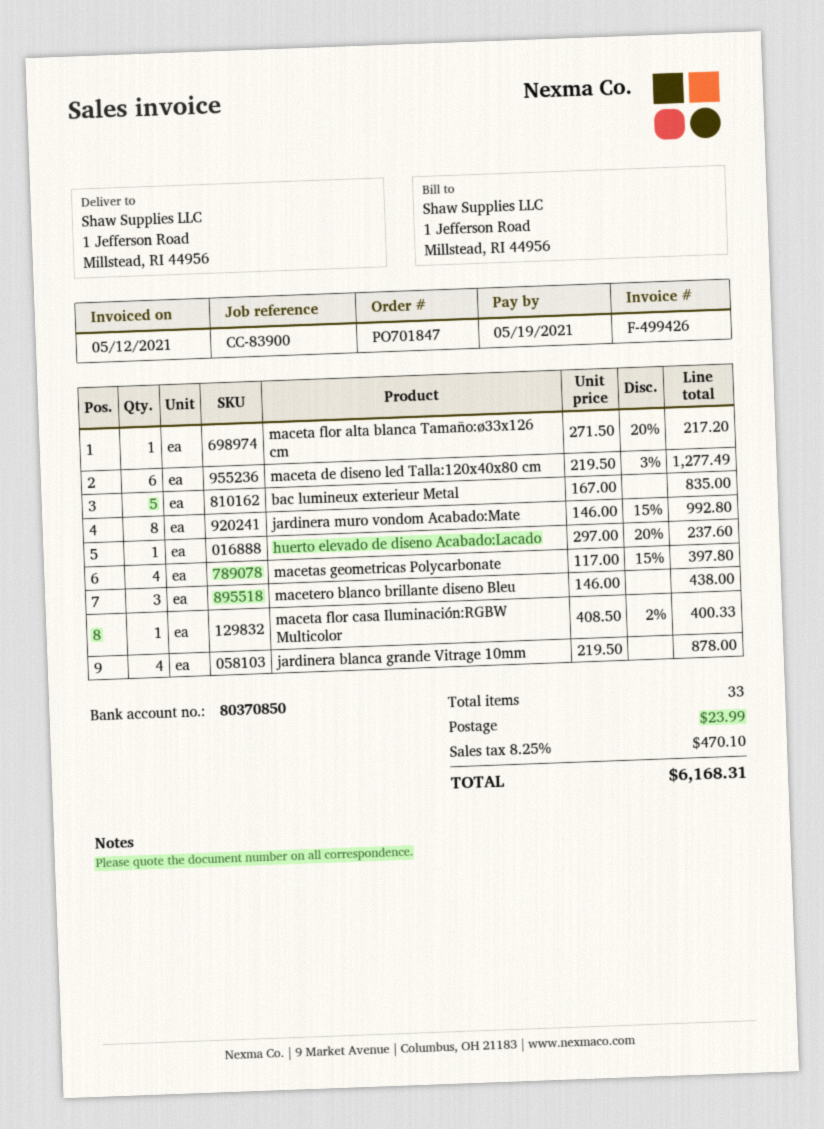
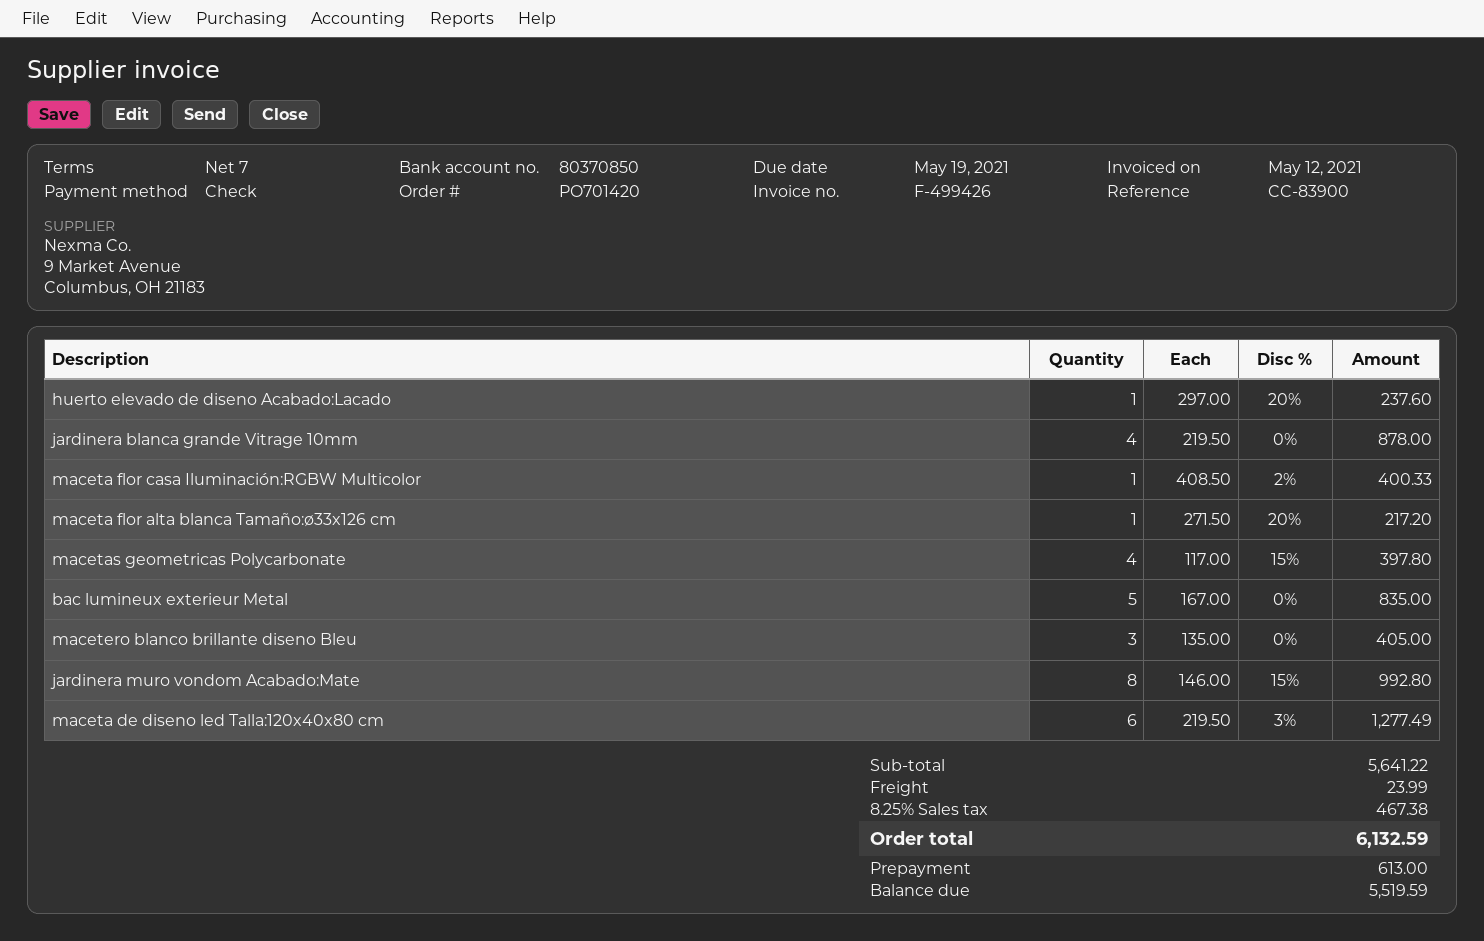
order number: PO701847 -> PO701420
macetero blanco brillante diseno Bleu: 3 x 146.00 = 438.00 -> 3 x 135.00 = 405.00
tax: 8.25% = 470.10 -> 8.25% = 467.38
total: 6168.31 -> 6132.59

